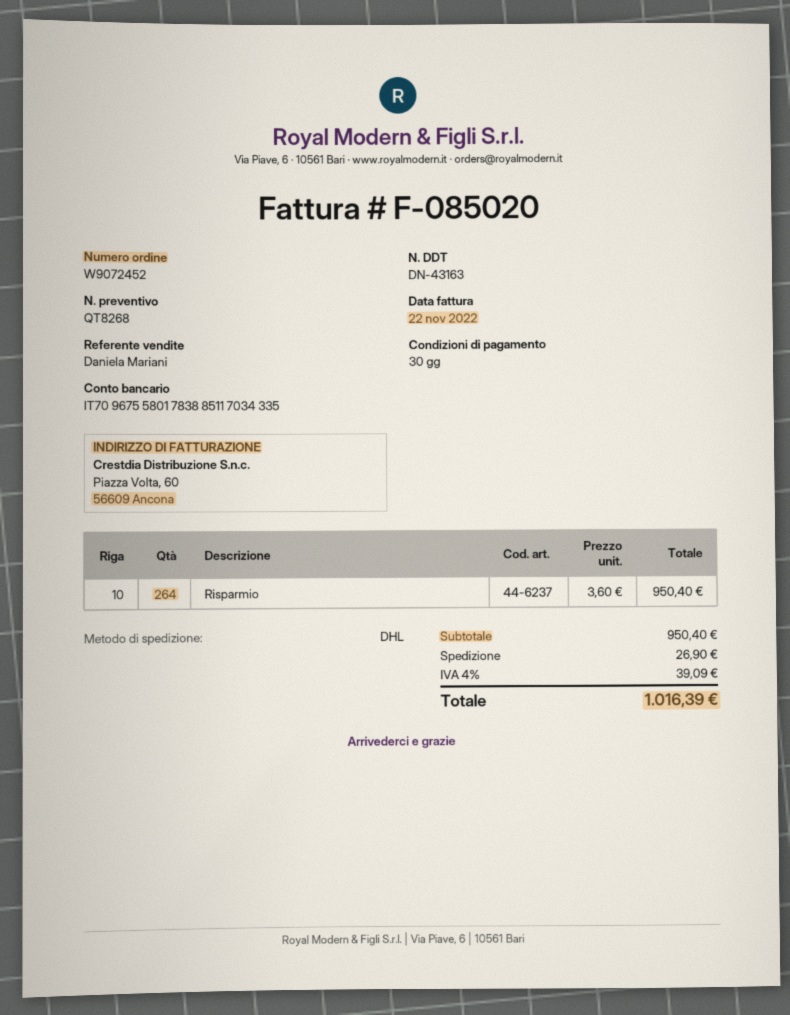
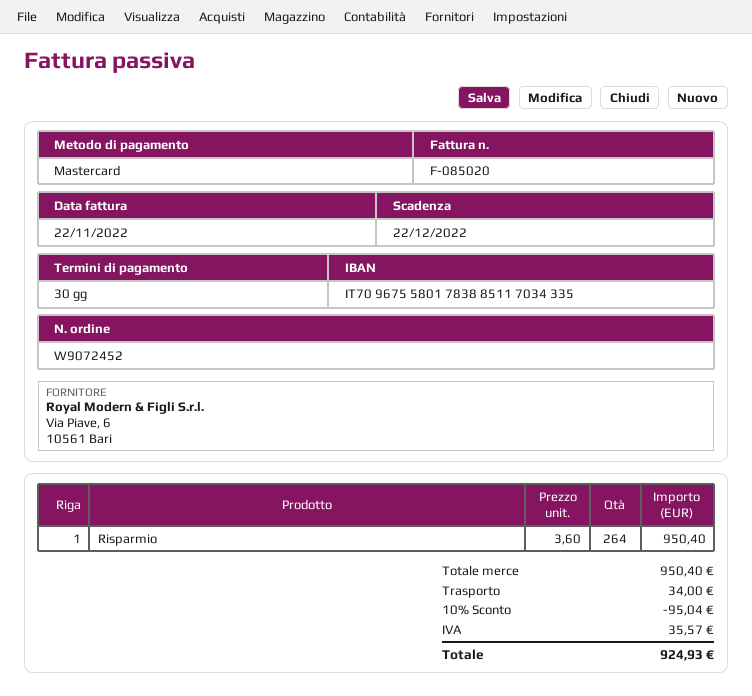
discount: none -> 10% = 95.04
shipping: 26.90 -> 34.00
tax: 39.09 -> 35.57
total: 1016.39 -> 924.93

